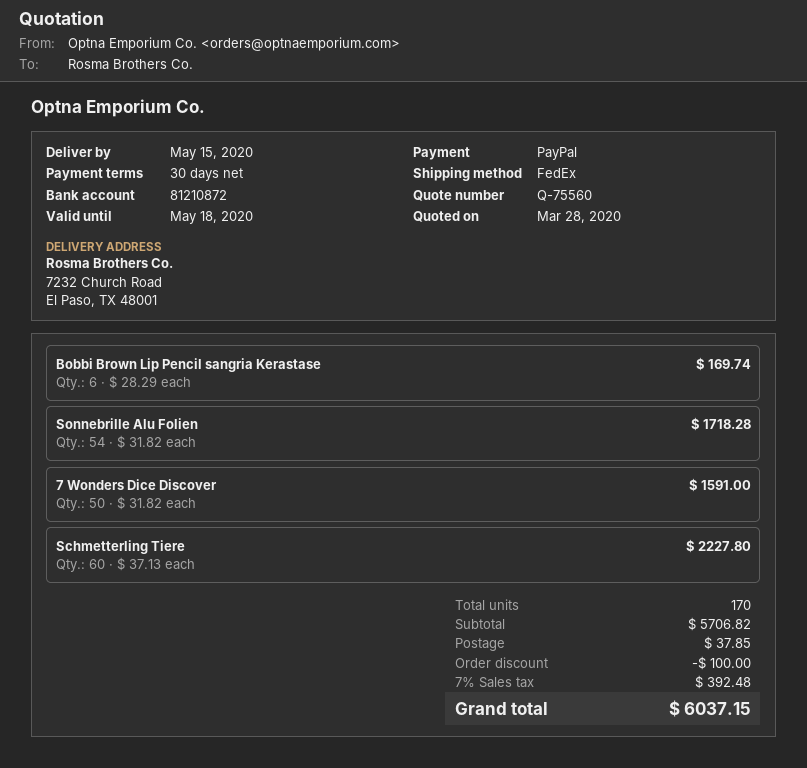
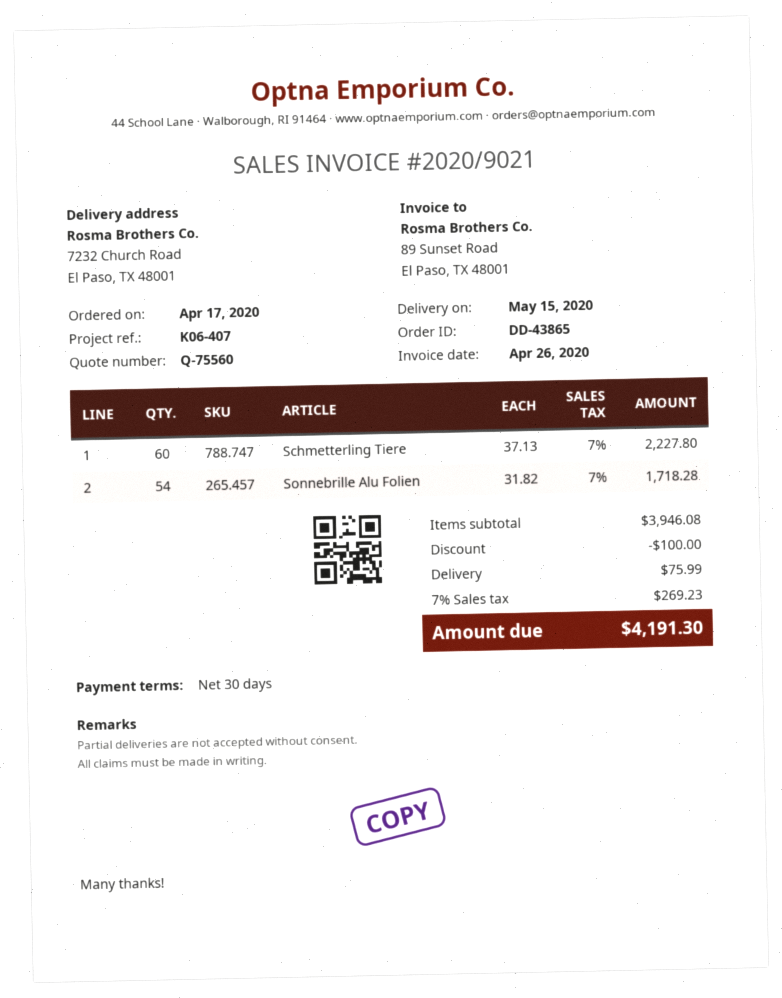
Bobbi Brown Lip Pencil sangria Kerastase: 6 x 28.29 = 169.74 -> none
7 Wonders Dice Discover: 50 x 31.82 = 1591.00 -> none
subtotal: 5706.82 -> 3946.08
shipping: 37.85 -> 75.99
tax: 7% = 392.48 -> 7% = 269.23
total: 6037.15 -> 4191.30

